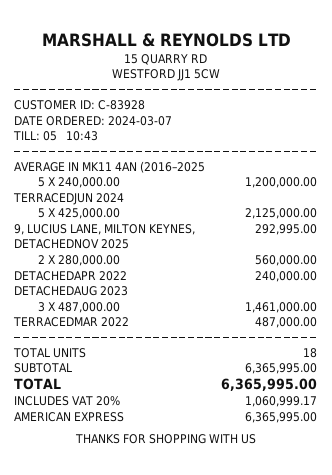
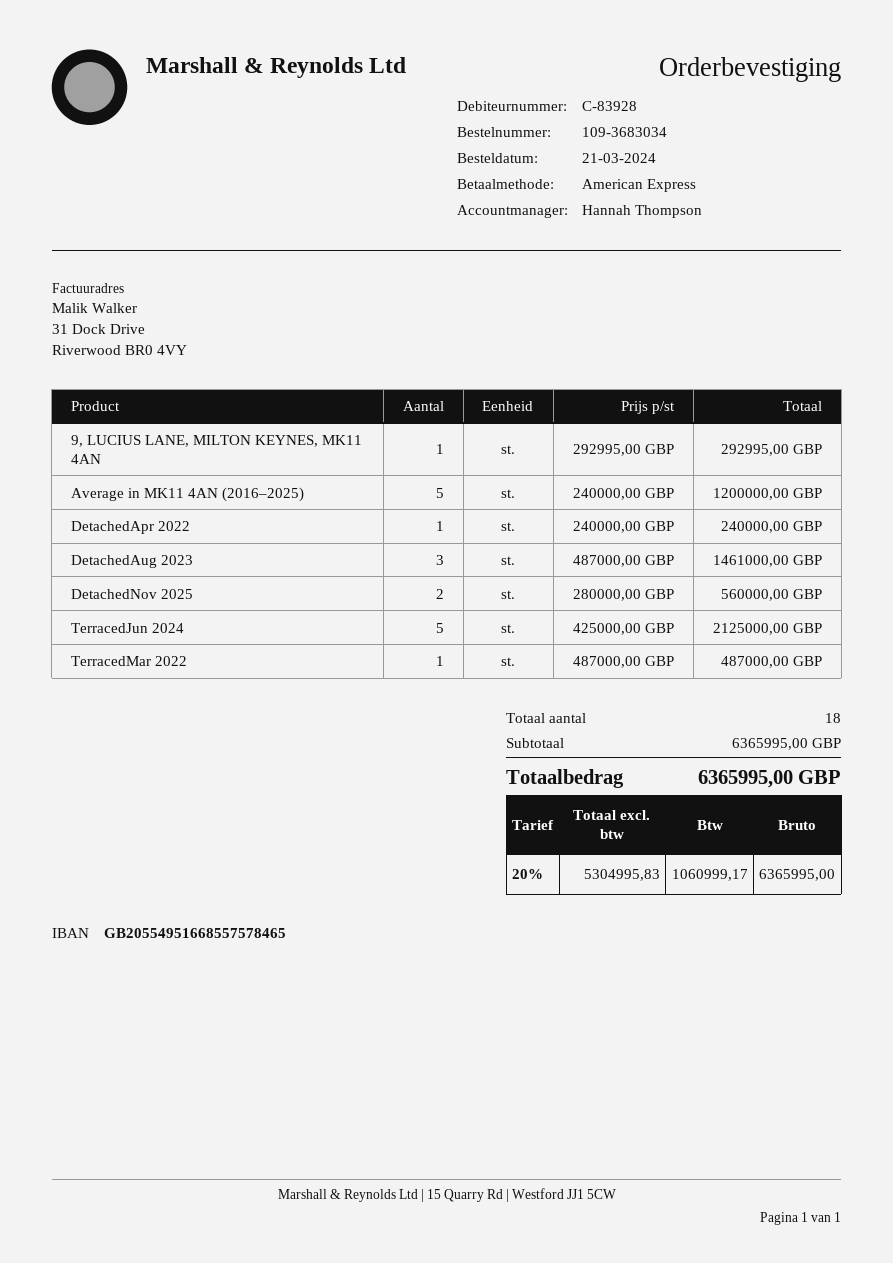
order date: 2024-03-07 -> 2024-03-21

